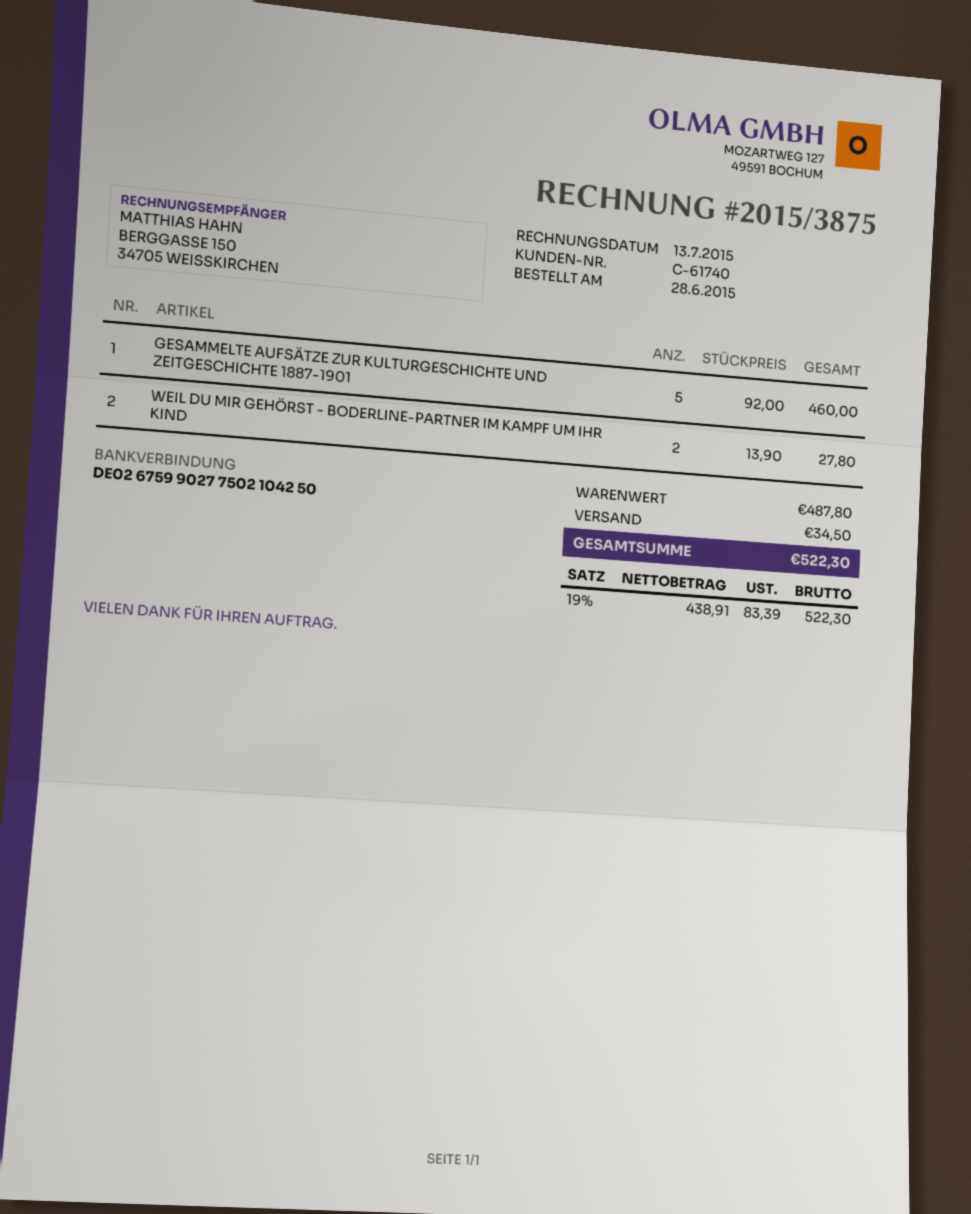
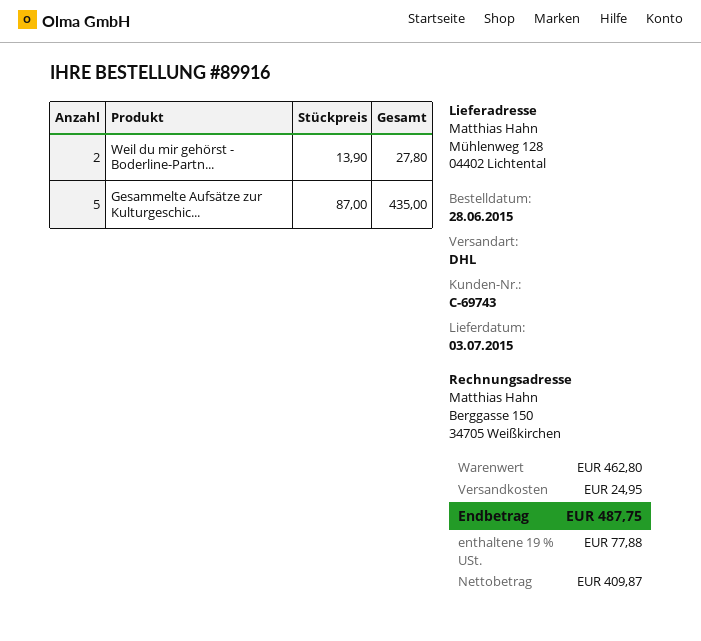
customer number: C-61740 -> C-69743
GESAMMELTE AUFSÄTZE ZUR KULTURGESCHICHTE UND ZEITGESCHICHTE 1887-1901: 5 x 92.00 = 460.00 -> 5 x 87.00 = 435.00
subtotal: 487.80 -> 462.80
shipping: 34.50 -> 24.95
net: 438.91 -> 409.87
tax: 19% = 83.39 -> 19% = 77.88
total: 522.30 -> 487.75

